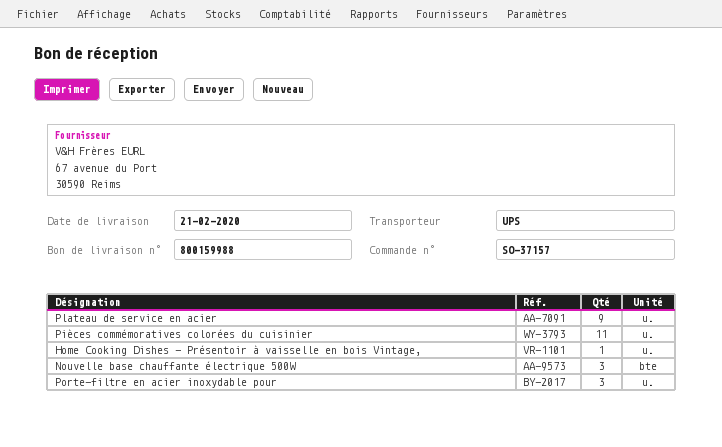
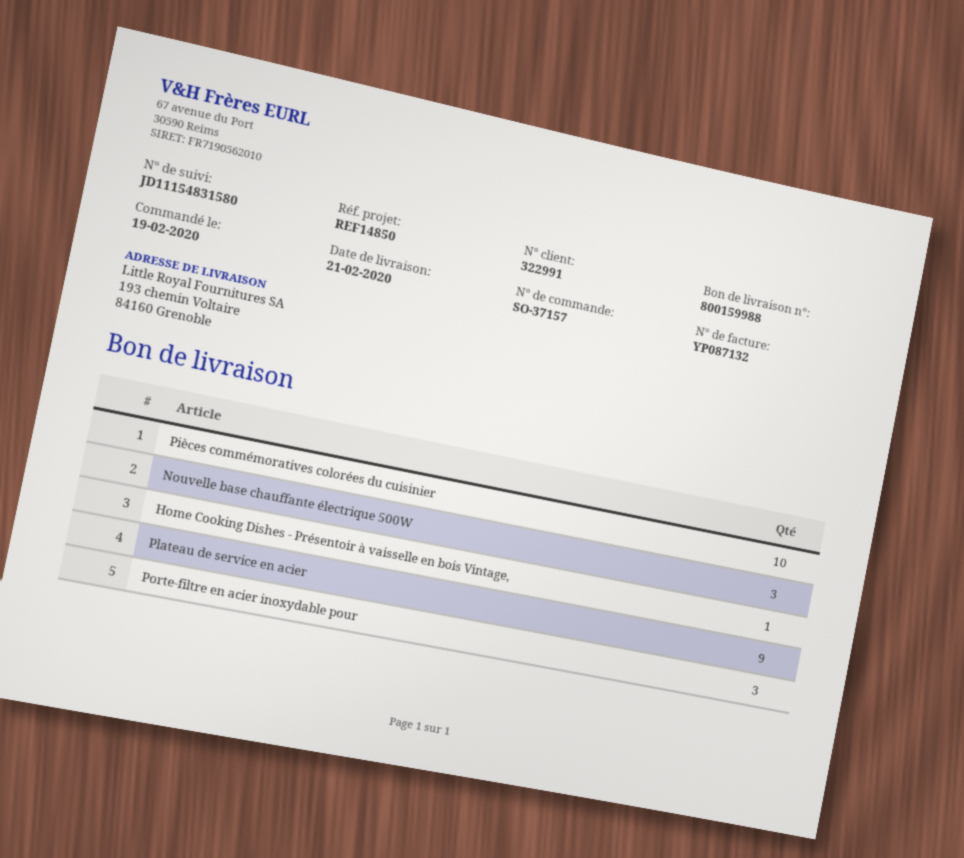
Pièces commémoratives colorées du cuisinier: 11 -> 10

